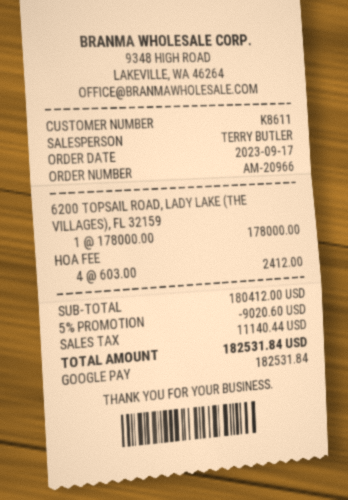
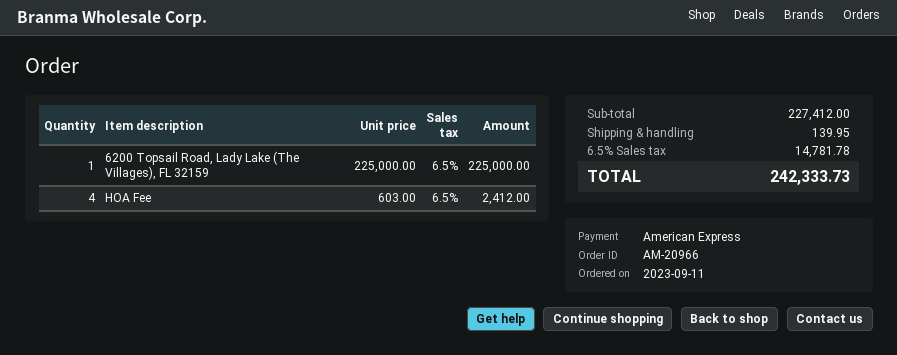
order date: 2023-09-17 -> 2023-09-11
payment method: Google Pay -> American Express
6200 TOPSAIL ROAD, LADY LAKE (THE VILLAGES), FL 32159: 1 x 178000.00 = 178000.00 -> 1 x 225000.00 = 225000.00
subtotal: 180412.00 -> 227412.00
discount: 5% = 9020.60 -> none
shipping: none -> 139.95
tax: 11140.44 -> 14781.78
total: 182531.84 -> 242333.73

